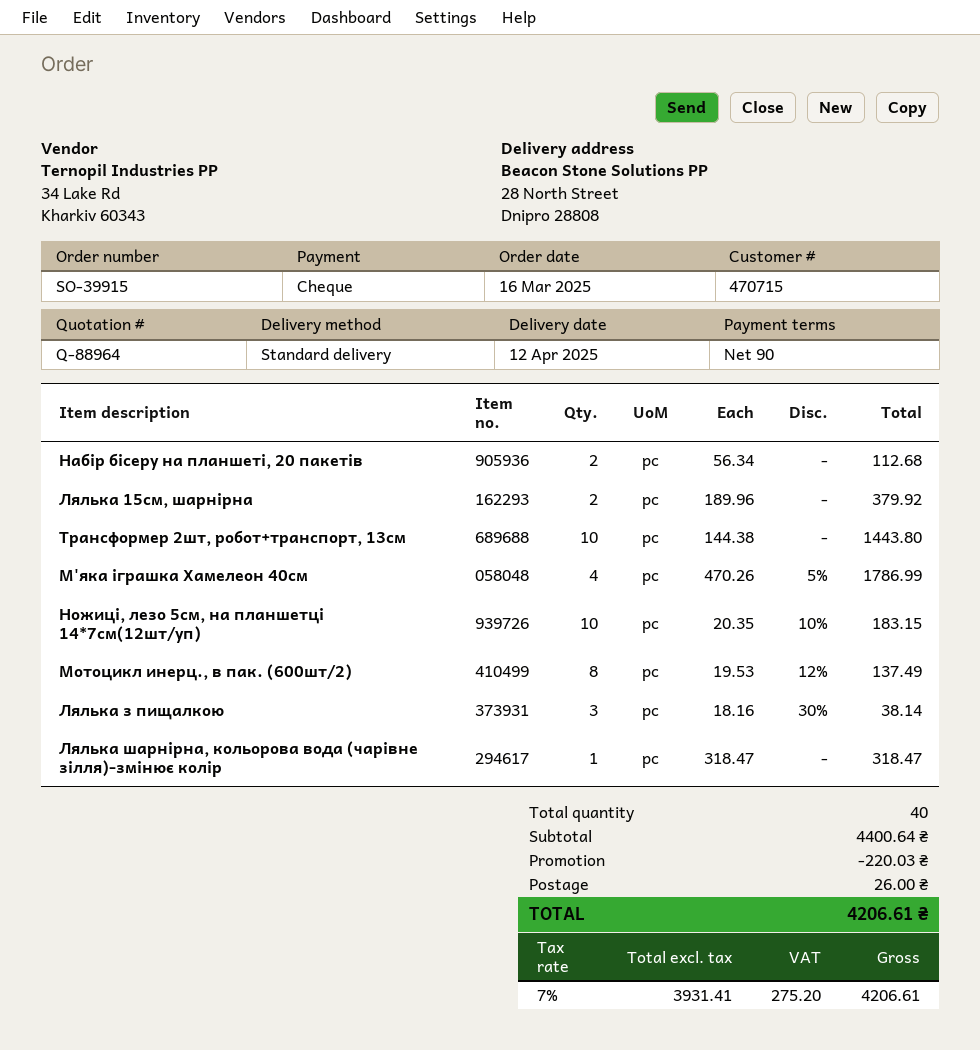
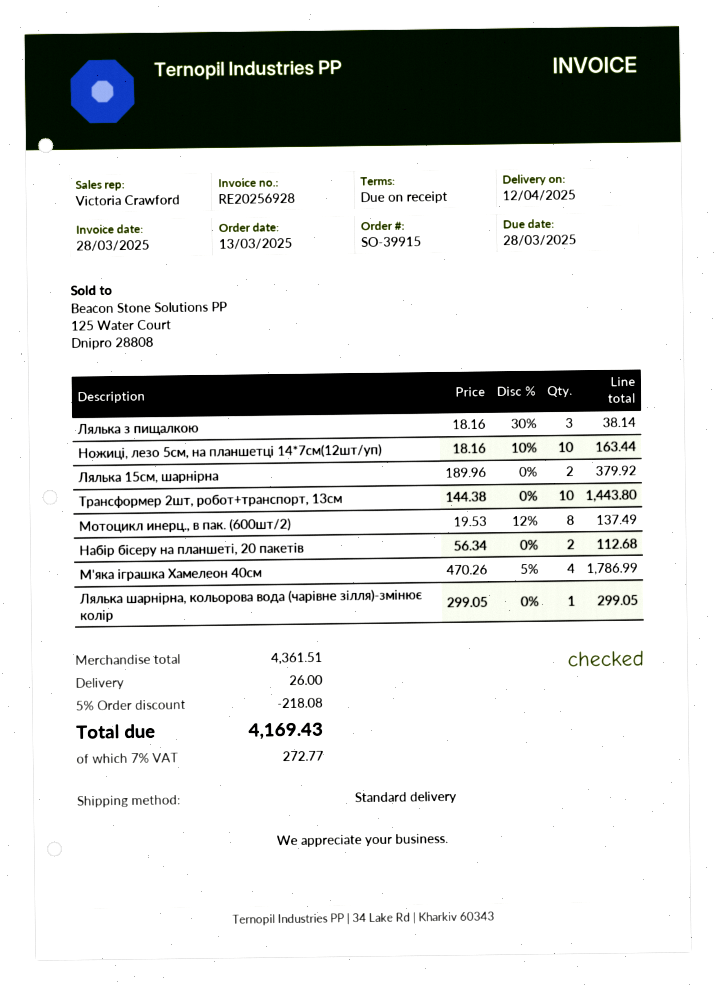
order date: 2025-03-16 -> 2025-03-13
payment terms: 90 days -> on receipt
Ножиці, лезо 5см, на планшетці 14*7см(12шт/уп): 10 x 20.35 - 10% = 183.15 -> 10 x 18.16 - 10% = 163.44
Лялька шарнірна, кольорова вода (чарівне зілля)-змінює колір: 1 x 318.47 = 318.47 -> 1 x 299.05 = 299.05
subtotal: 4400.64 -> 4361.51
discount: 220.03 -> 218.08
tax: 7% = 275.20 -> 7% = 272.77
total: 4206.61 -> 4169.43

